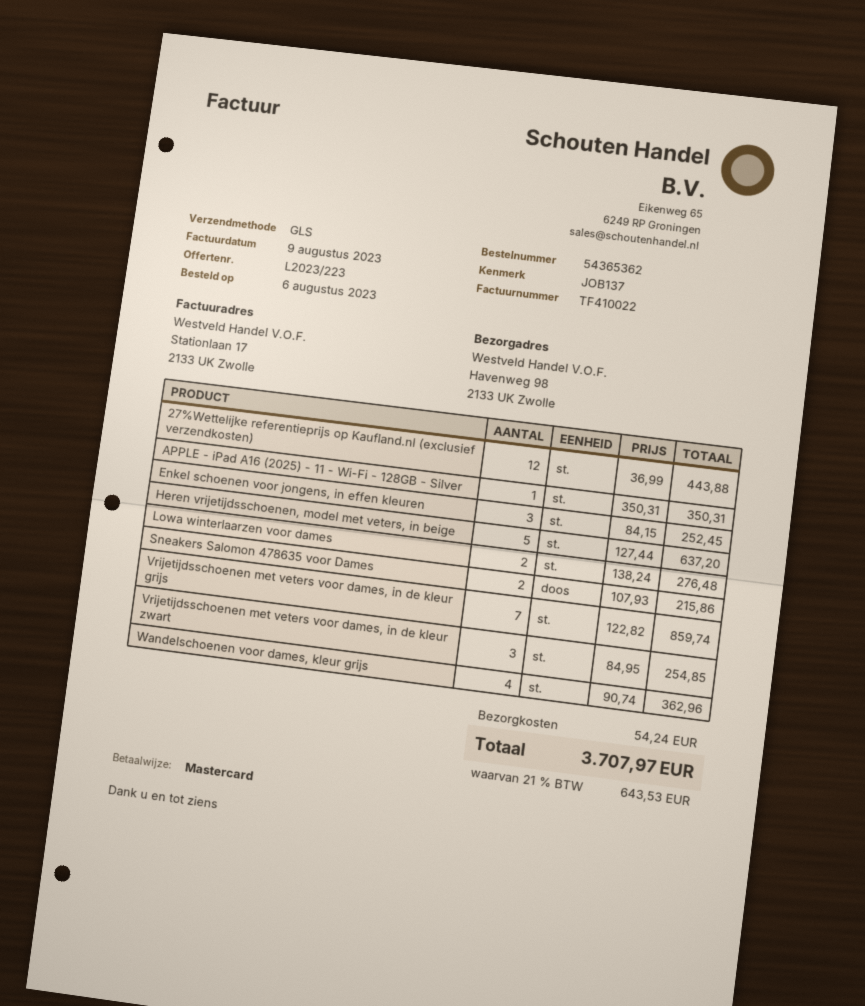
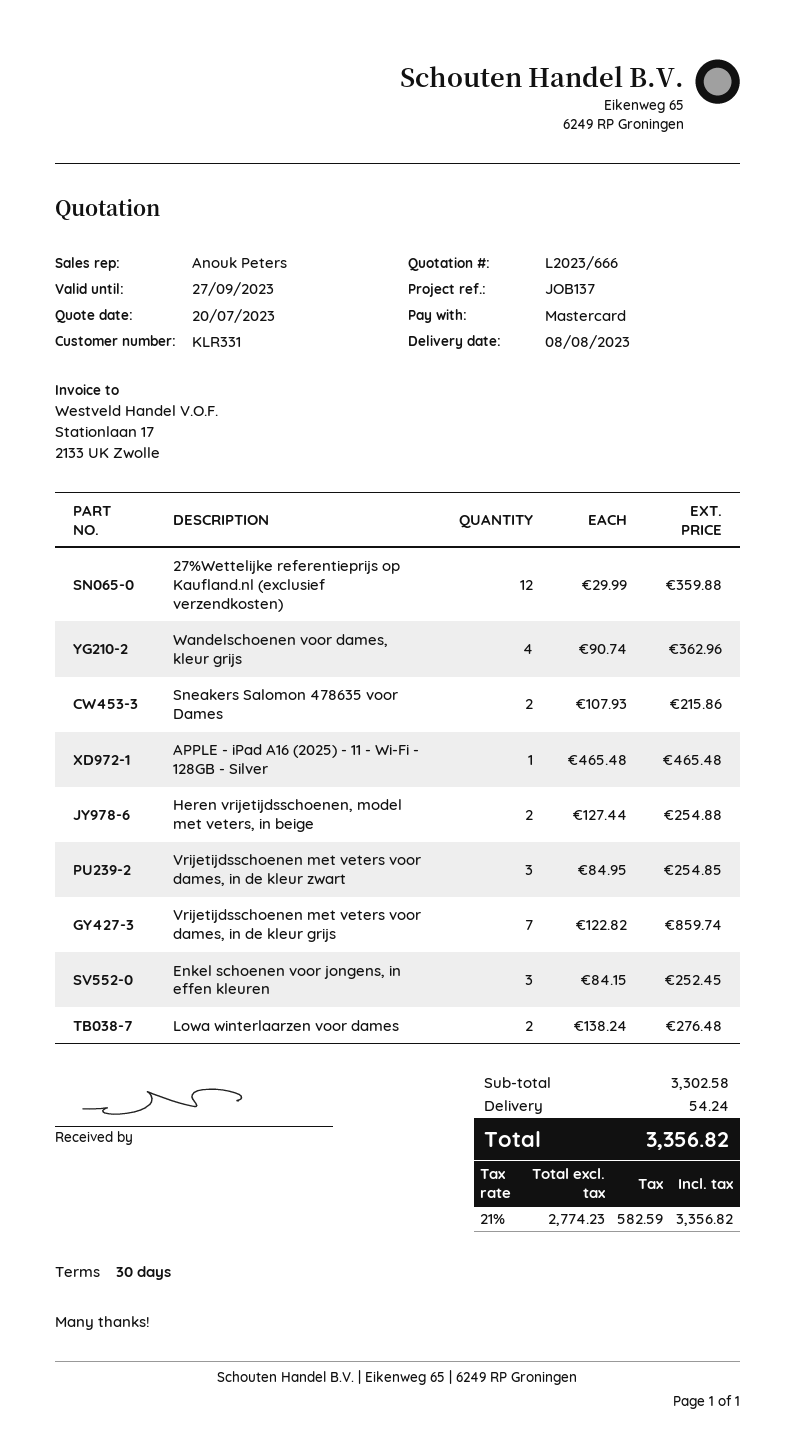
quote number: L2023/223 -> L2023/666
27%Wettelijke referentieprijs op Kaufland.nl (exclusief verzendkosten): 12 x 36.99 = 443.88 -> 12 x 29.99 = 359.88
APPLE - iPad A16 (2025) - 11 - Wi-Fi - 128GB - Silver: 1 x 350.31 = 350.31 -> 1 x 465.48 = 465.48
Heren vrijetijdsschoenen, model met veters, in beige: 5 x 127.44 = 637.20 -> 2 x 127.44 = 254.88
tax: 21% = 643.53 -> 21% = 582.59
total: 3707.97 -> 3356.82

